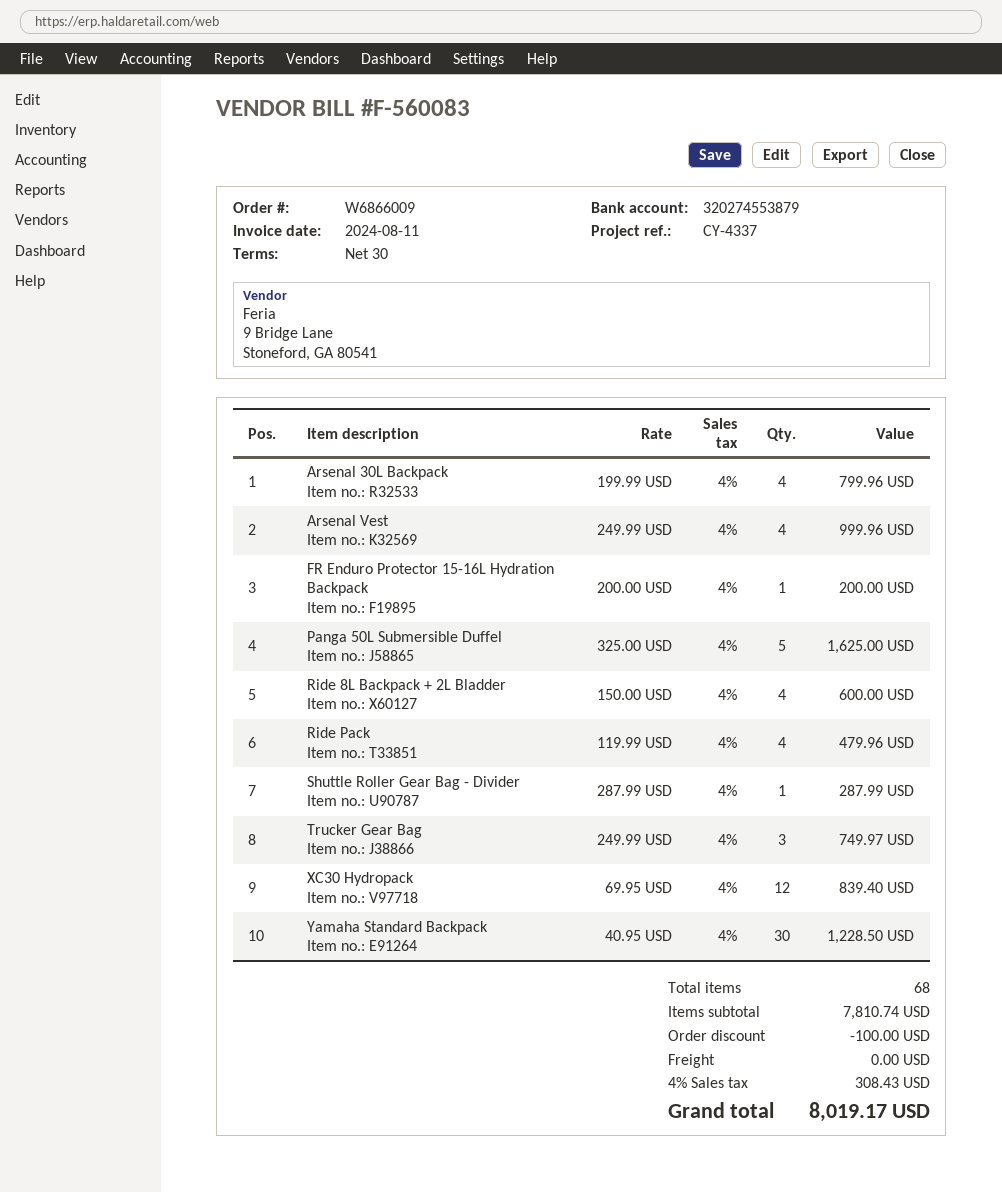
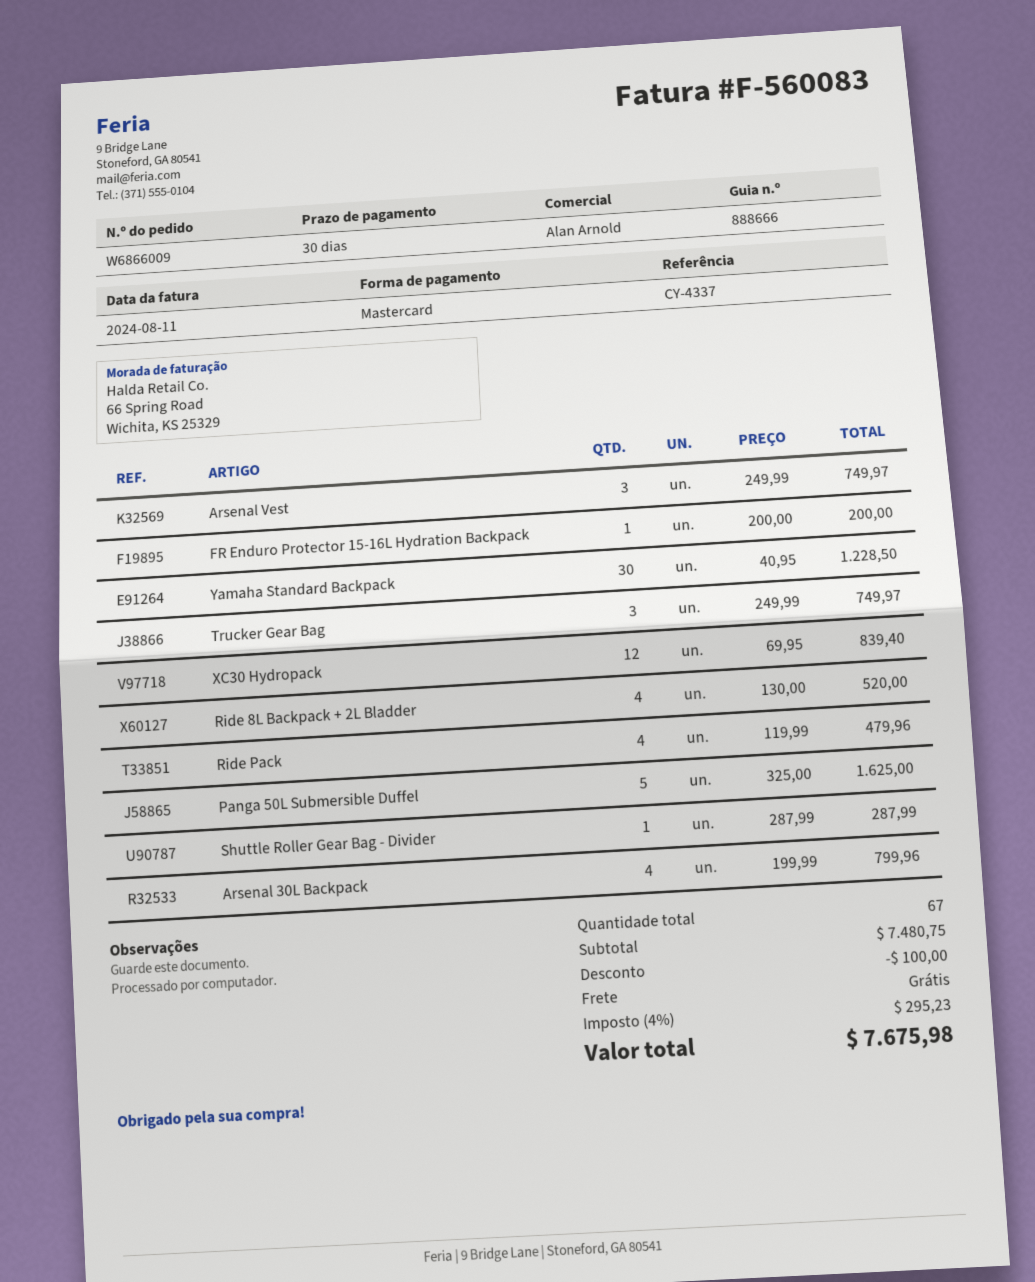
Arsenal Vest: 4 x 249.99 = 999.96 -> 3 x 249.99 = 749.97
Ride 8L Backpack + 2L Bladder: 4 x 150.00 = 600.00 -> 4 x 130.00 = 520.00
total quantity: 68 -> 67
subtotal: 7810.74 -> 7480.75
tax: 4% = 308.43 -> 4% = 295.23
total: 8019.17 -> 7675.98

